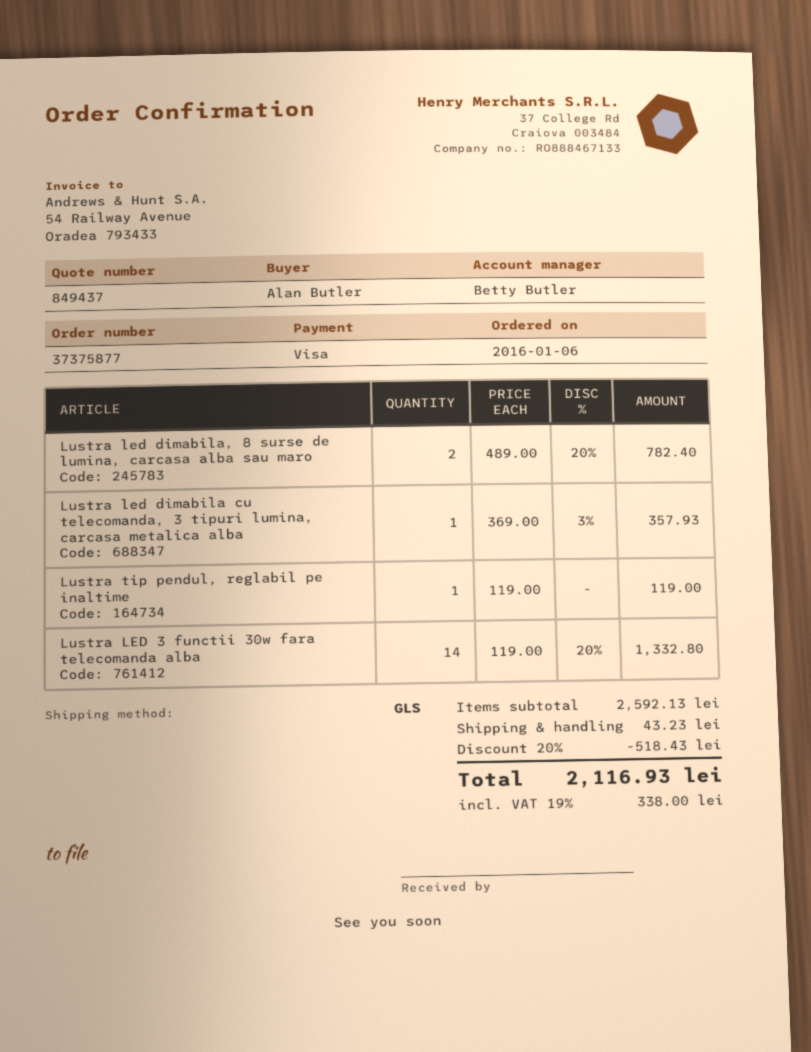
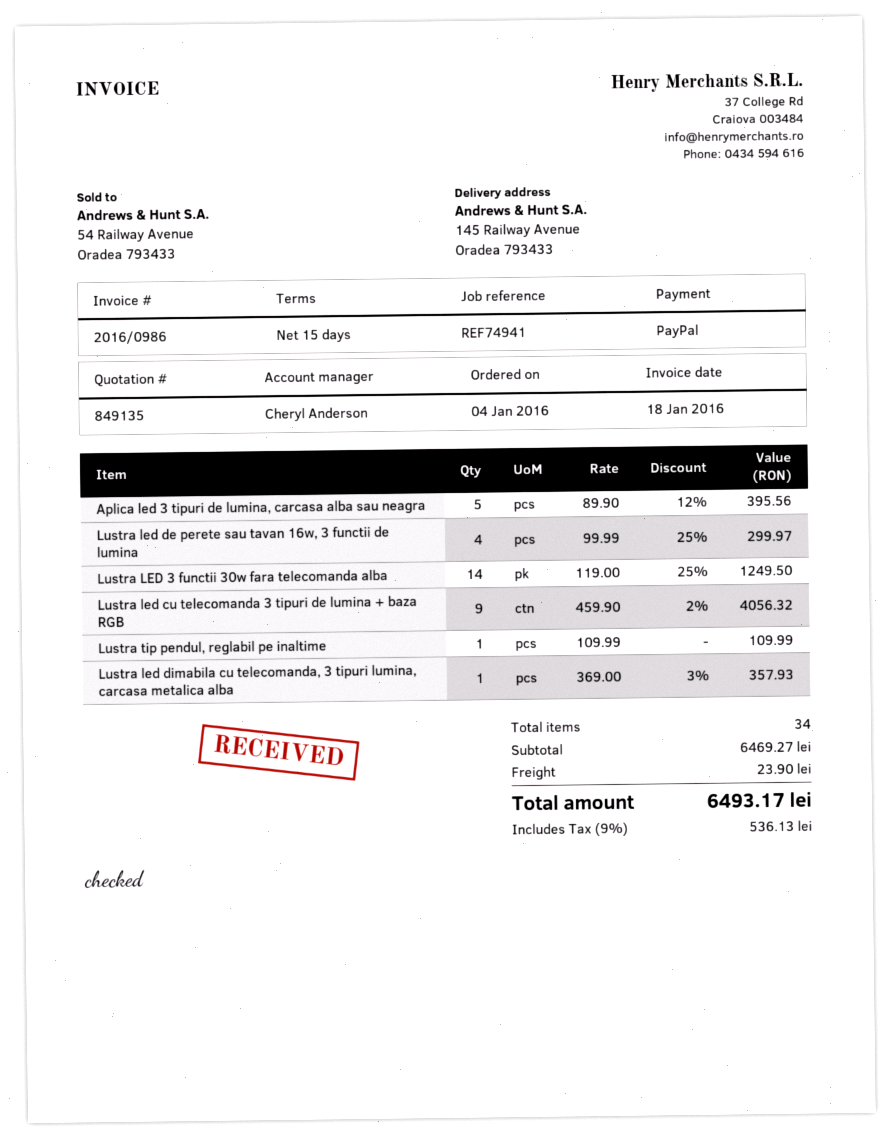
quote number: 849437 -> 849135
order date: 2016-01-06 -> 2016-01-04
sales rep: Betty Butler -> Cheryl Anderson
payment method: Visa -> PayPal
Lustra led dimabila, 8 surse de lumina, carcasa alba sau maro: 2 x 489.00 - 20% = 782.40 -> none
Lustra tip pendul, reglabil pe inaltime: 1 x 119.00 = 119.00 -> 1 x 109.99 = 109.99
Lustra LED 3 functii 30w fara telecomanda alba: 14 x 119.00 - 20% = 1332.80 -> 14 x 119.00 - 25% = 1249.50
Aplica led 3 tipuri de lumina, carcasa alba sau neagra: none -> 5 x 89.90 - 12% = 395.56
Lustra led de perete sau tavan 16w, 3 functii de lumina: none -> 4 x 99.99 - 25% = 299.97
Lustra led cu telecomanda 3 tipuri de lumina + baza RGB: none -> 9 x 459.90 - 2% = 4056.32
subtotal: 2592.13 -> 6469.27
discount: 20% = 518.43 -> none
shipping: 43.23 -> 23.90
tax: 19% = 338.00 -> 9% = 536.13
total: 2116.93 -> 6493.17

